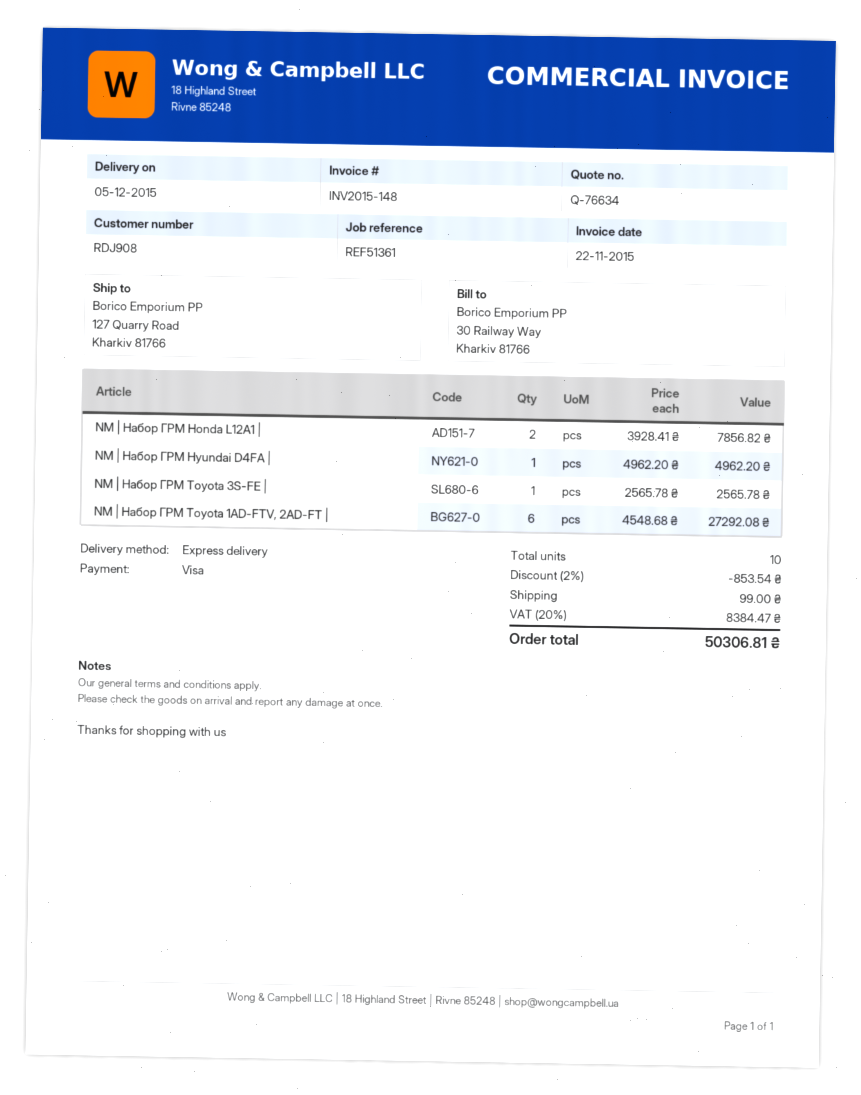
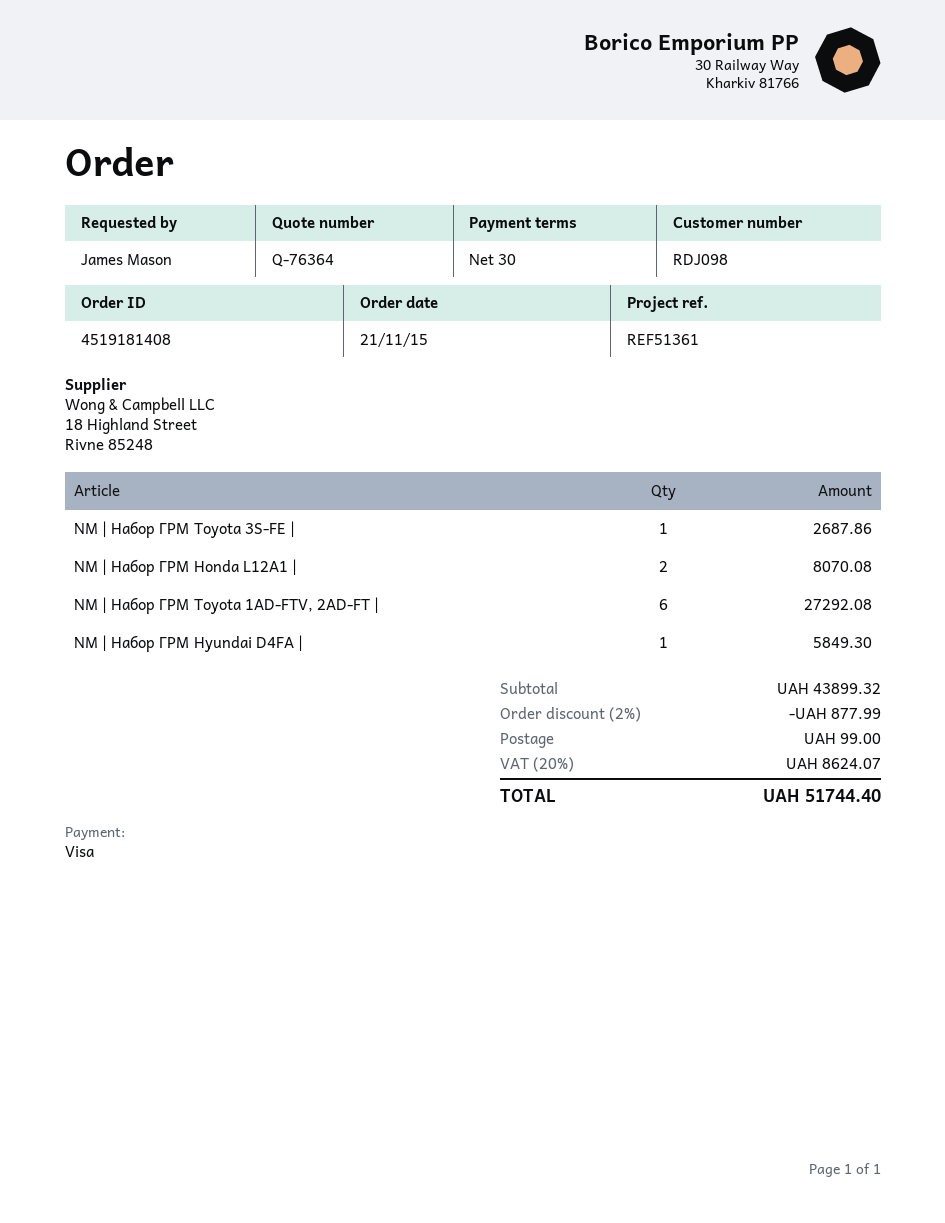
quote number: Q-76634 -> Q-76364
customer number: RDJ908 -> RDJ098
NM | Набор ГРМ Honda L12A1 |: 2 for 7856.82 -> 2 for 8070.08
NM | Набор ГРМ Hyundai D4FA |: 1 for 4962.20 -> 1 for 5849.30
NM | Набор ГРМ Toyota 3S-FE |: 1 for 2565.78 -> 1 for 2687.86
discount: 2% = 853.54 -> 2% = 877.99
tax: 20% = 8384.47 -> 20% = 8624.07
total: 50306.81 -> 51744.40

